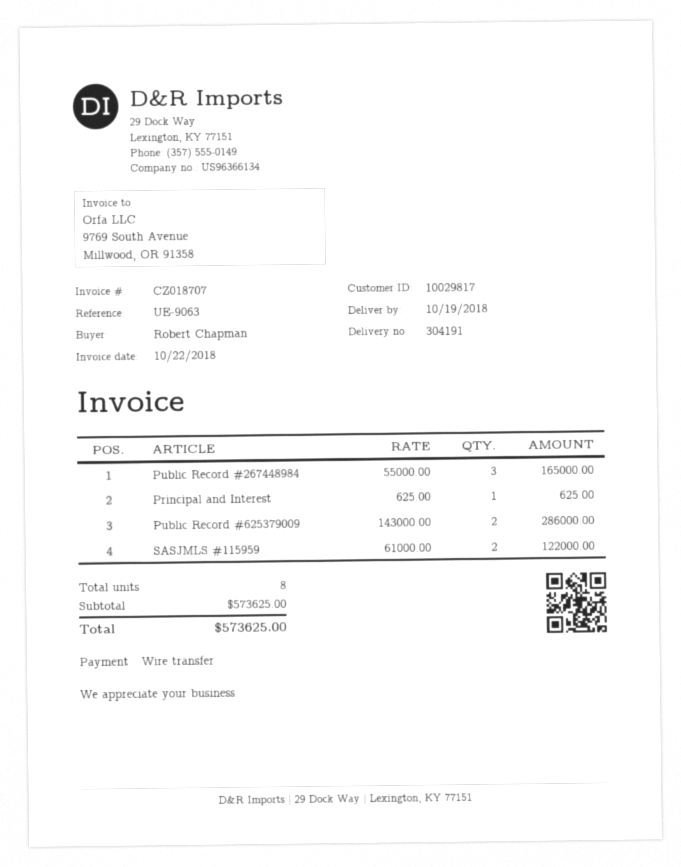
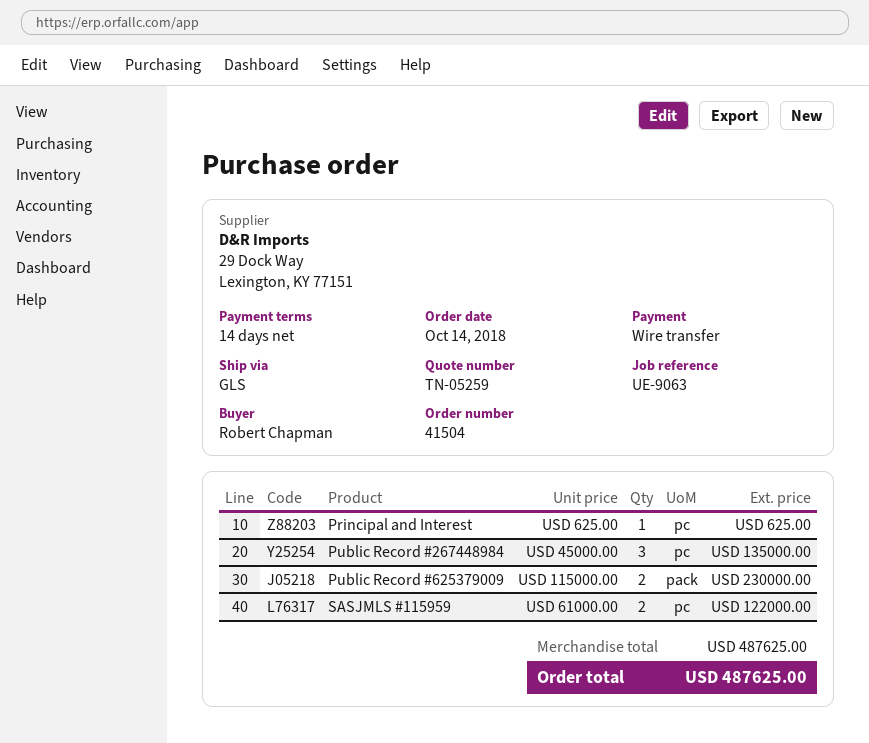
Public Record #267448984: 3 x 55000.00 = 165000.00 -> 3 x 45000.00 = 135000.00
Public Record #625379009: 2 x 143000.00 = 286000.00 -> 2 x 115000.00 = 230000.00
subtotal: 573625.00 -> 487625.00
total: 573625.00 -> 487625.00

